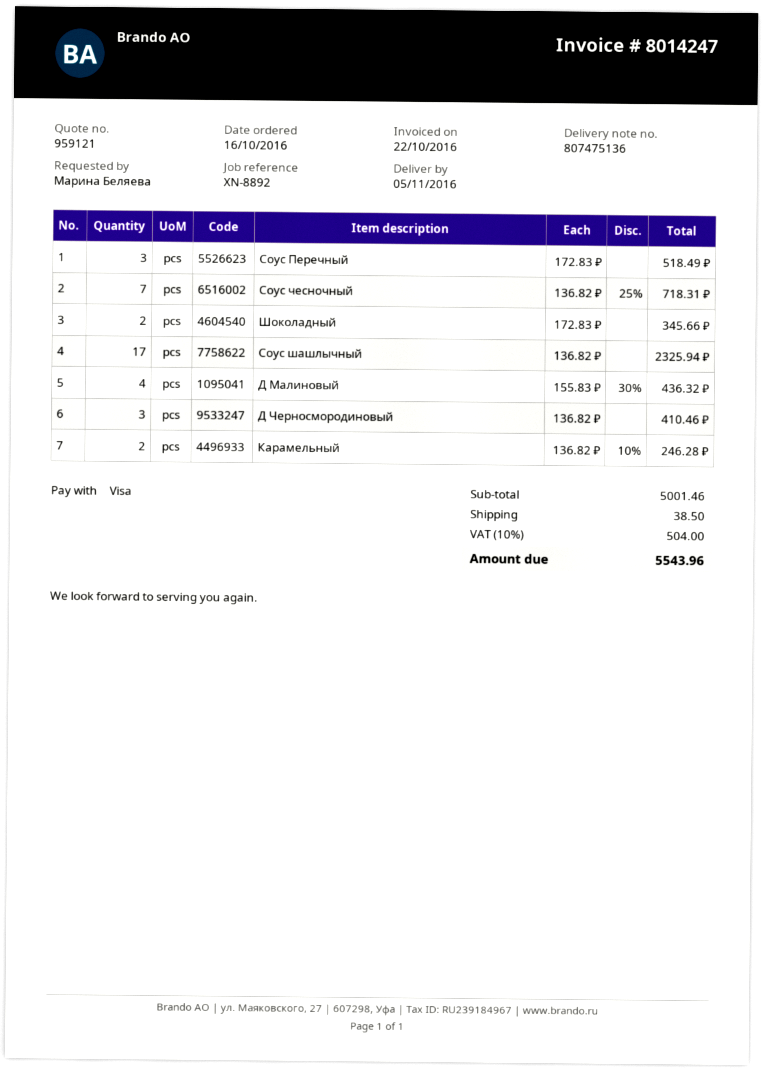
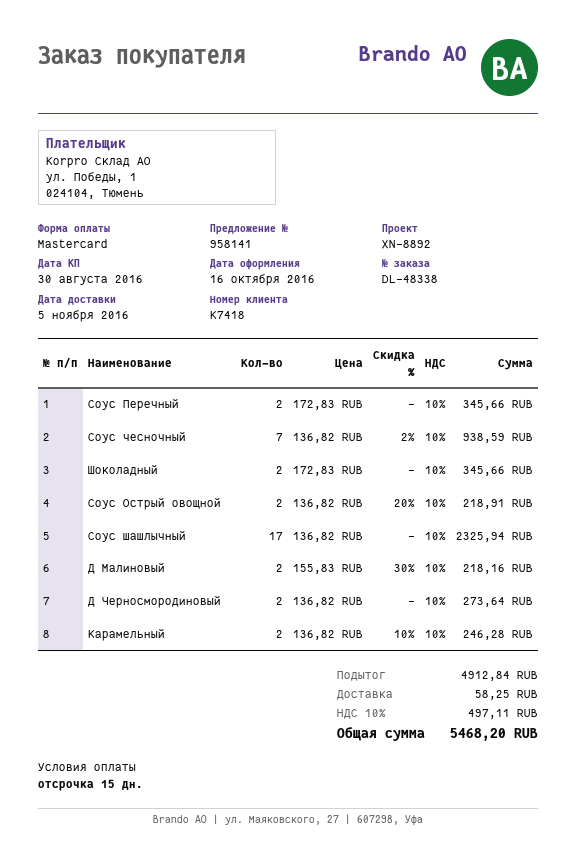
quote number: 959121 -> 958141
payment method: Visa -> Mastercard
Соус Перечный: 3 x 172.83 = 518.49 -> 2 x 172.83 = 345.66
Соус чесночный: 7 x 136.82 - 25% = 718.31 -> 7 x 136.82 - 2% = 938.59
Д Малиновый: 4 x 155.83 - 30% = 436.32 -> 2 x 155.83 - 30% = 218.16
Д Черносмородиновый: 3 x 136.82 = 410.46 -> 2 x 136.82 = 273.64
Соус Острый овощной: none -> 2 x 136.82 - 20% = 218.91
subtotal: 5001.46 -> 4912.84
shipping: 38.50 -> 58.25
tax: 10% = 504.00 -> 10% = 497.11
total: 5543.96 -> 5468.20

